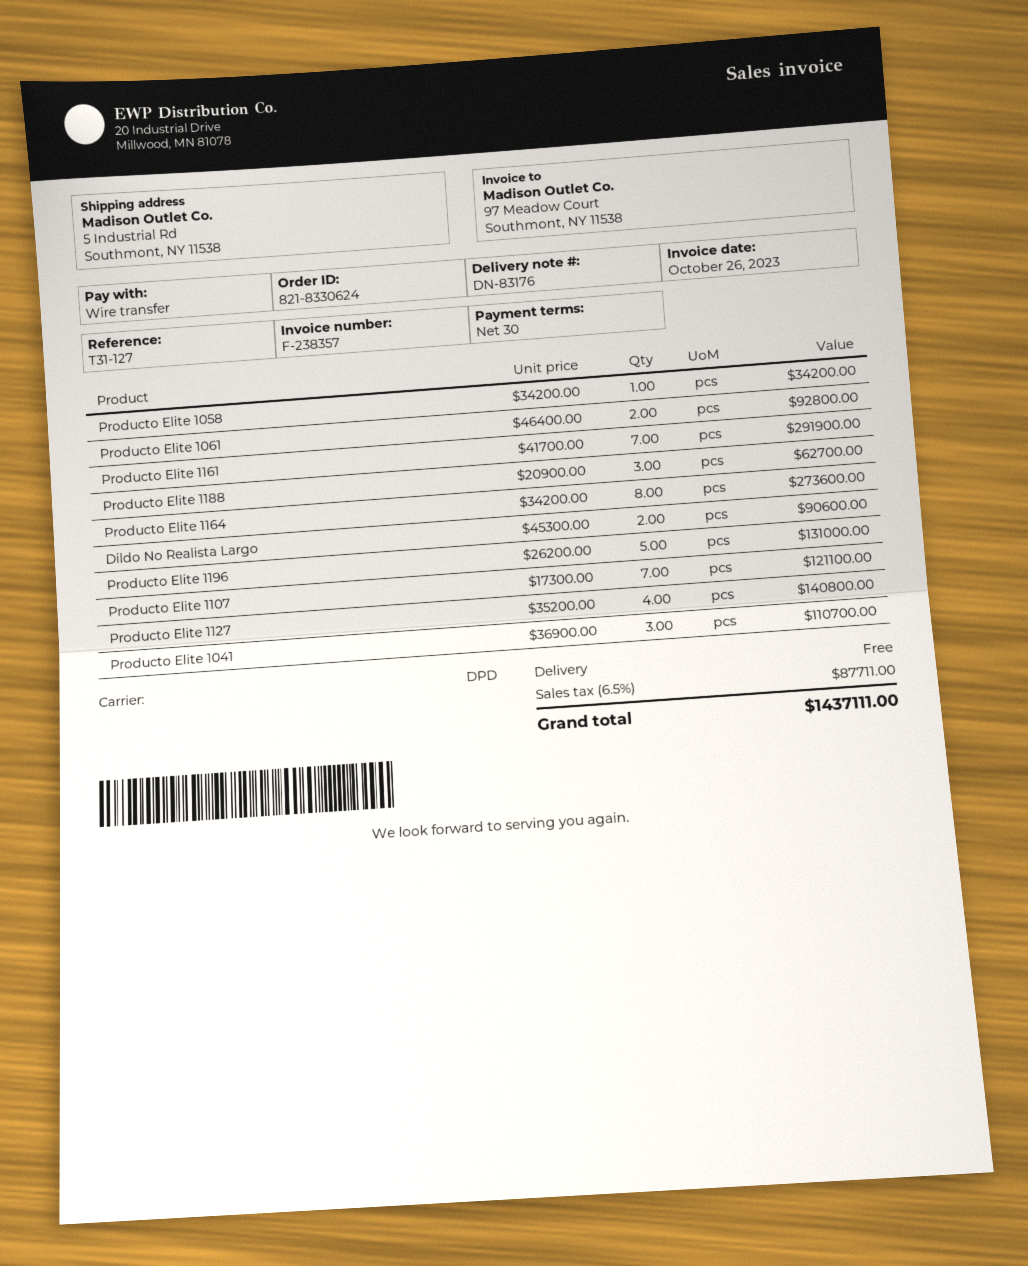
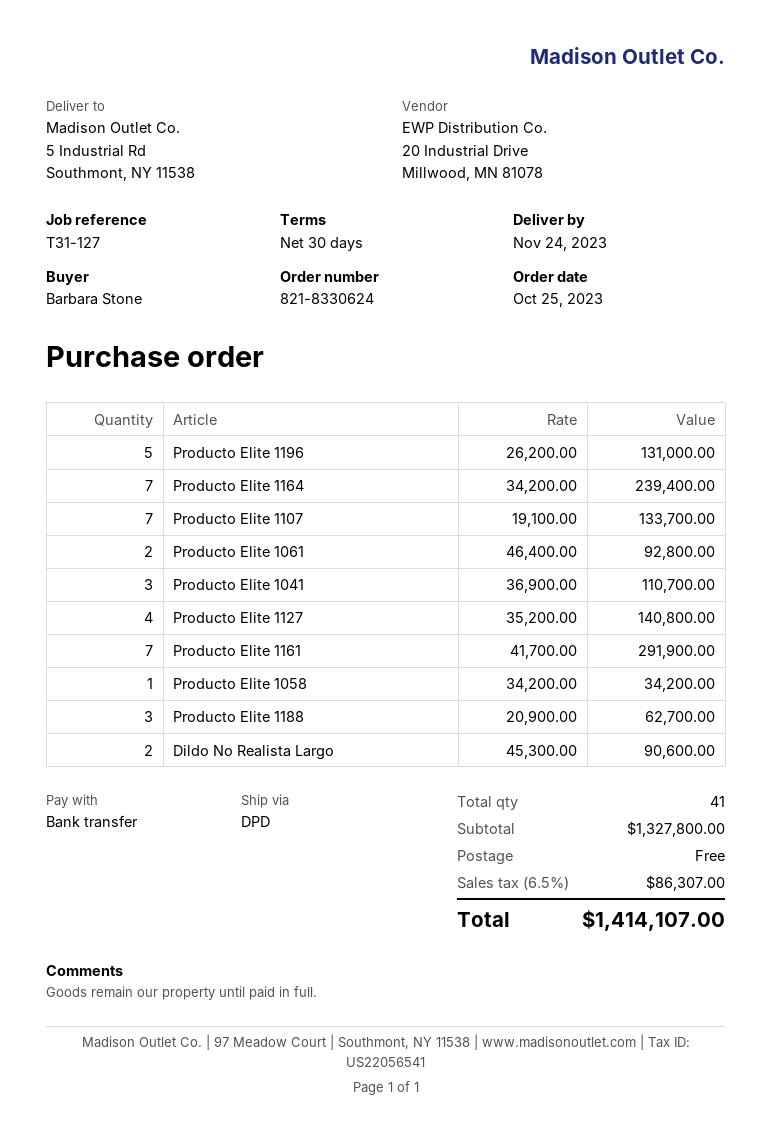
Producto Elite 1164: 8 x 34200.00 = 273600.00 -> 7 x 34200.00 = 239400.00
Producto Elite 1107: 7 x 17300.00 = 121100.00 -> 7 x 19100.00 = 133700.00
tax: 6.5% = 87711.00 -> 6.5% = 86307.00
total: 1437111.00 -> 1414107.00

